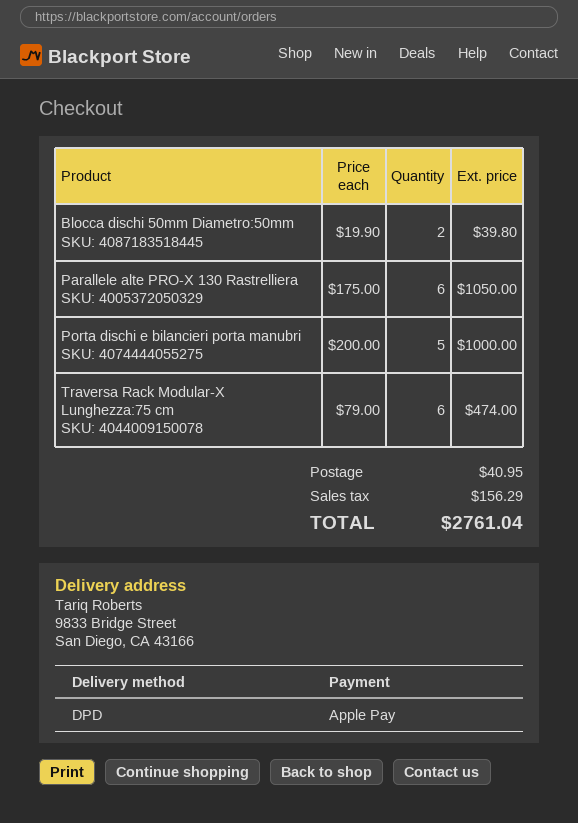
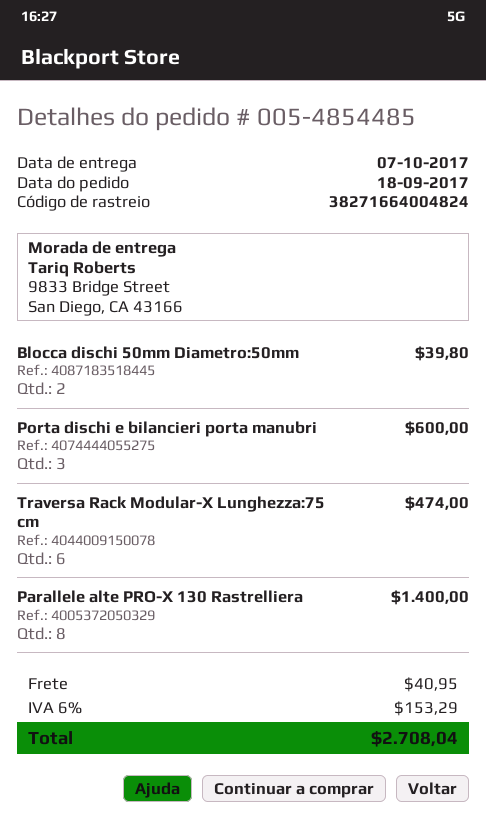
Parallele alte PRO-X 130 Rastrelliera: 6 for 1050.00 -> 8 for 1400.00
Porta dischi e bilancieri porta manubri: 5 for 1000.00 -> 3 for 600.00
tax: 156.29 -> 153.29
total: 2761.04 -> 2708.04

